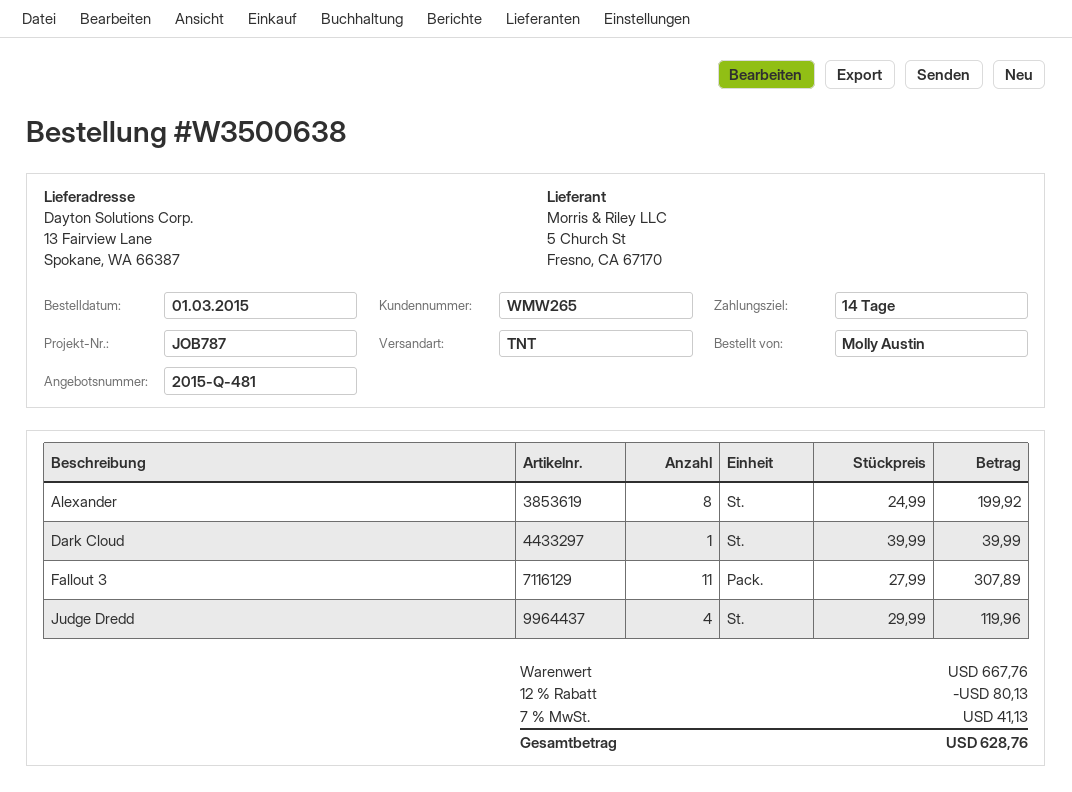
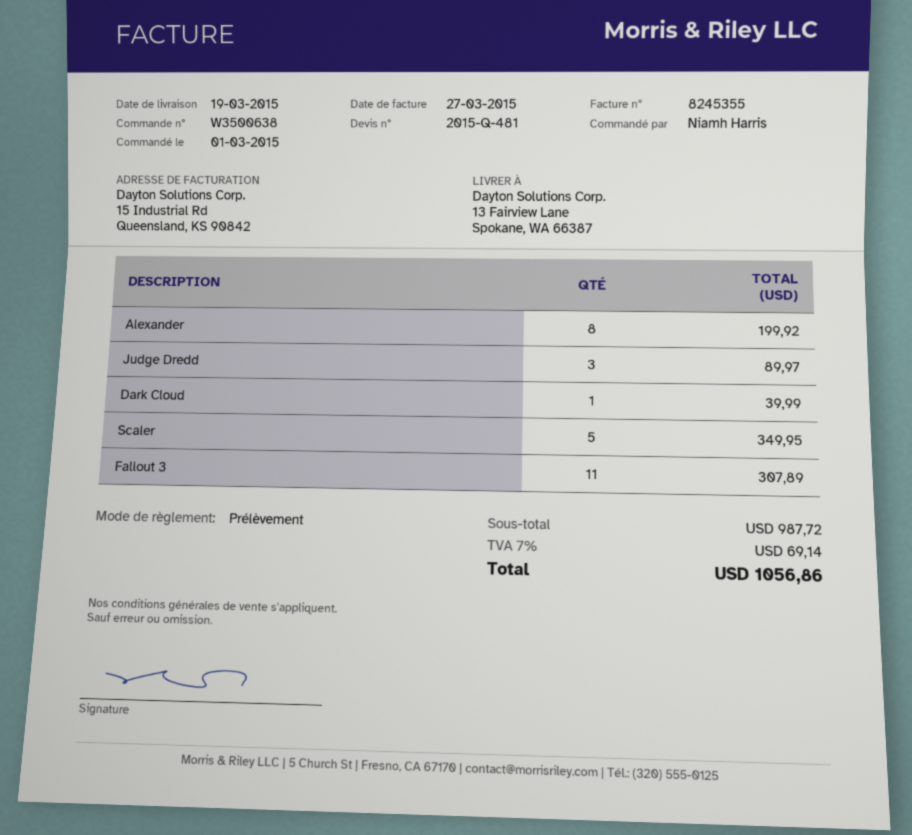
ordered by: Molly Austin -> Niamh Harris
Judge Dredd: 4 for 119.96 -> 3 for 89.97
Scaler: none -> 5 for 349.95
subtotal: 667.76 -> 987.72
discount: 12% = 80.13 -> none
tax: 7% = 41.13 -> 7% = 69.14
total: 628.76 -> 1056.86

